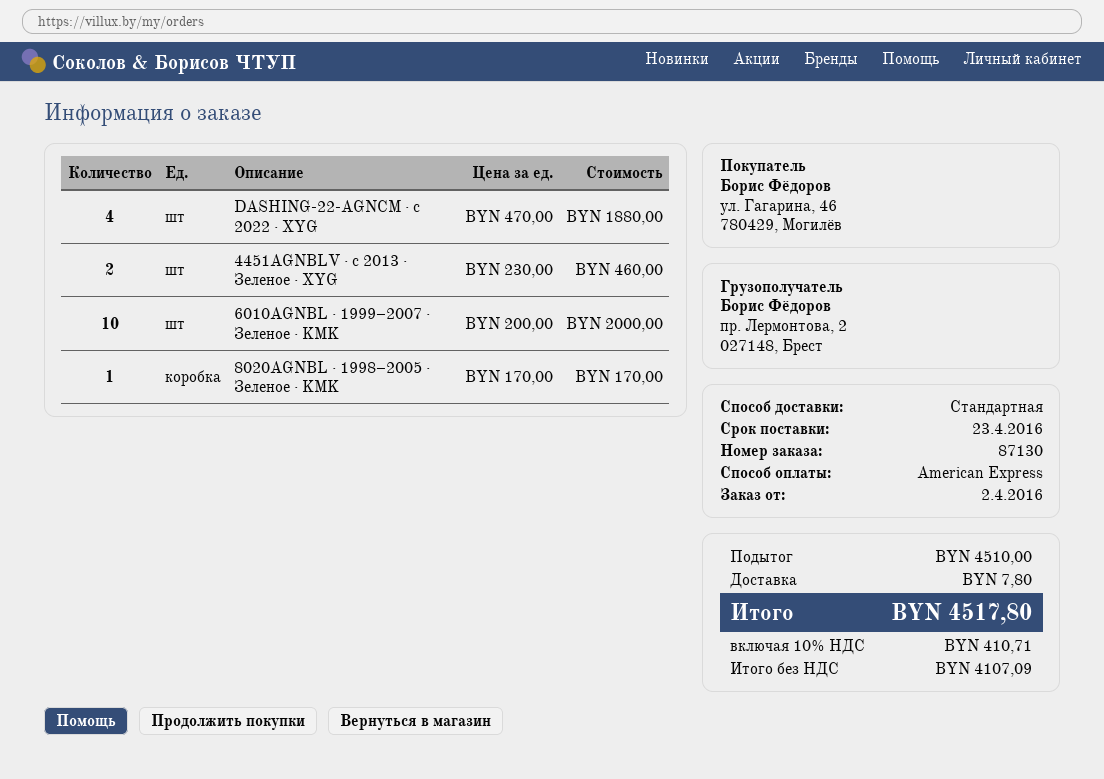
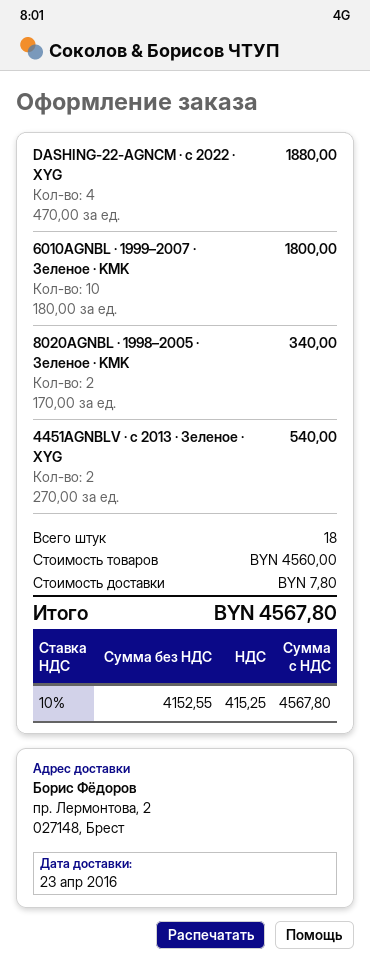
4451AGNBLV · с 2013 · Зеленое · XYG: 2 x 230.00 = 460.00 -> 2 x 270.00 = 540.00
6010AGNBL · 1999–2007 · Зеленое · KMK: 10 x 200.00 = 2000.00 -> 10 x 180.00 = 1800.00
8020AGNBL · 1998–2005 · Зеленое · KMK: 1 x 170.00 = 170.00 -> 2 x 170.00 = 340.00
subtotal: 4510.00 -> 4560.00
net: 4107.09 -> 4152.55
tax: 10% = 410.71 -> 10% = 415.25
total: 4517.80 -> 4567.80

